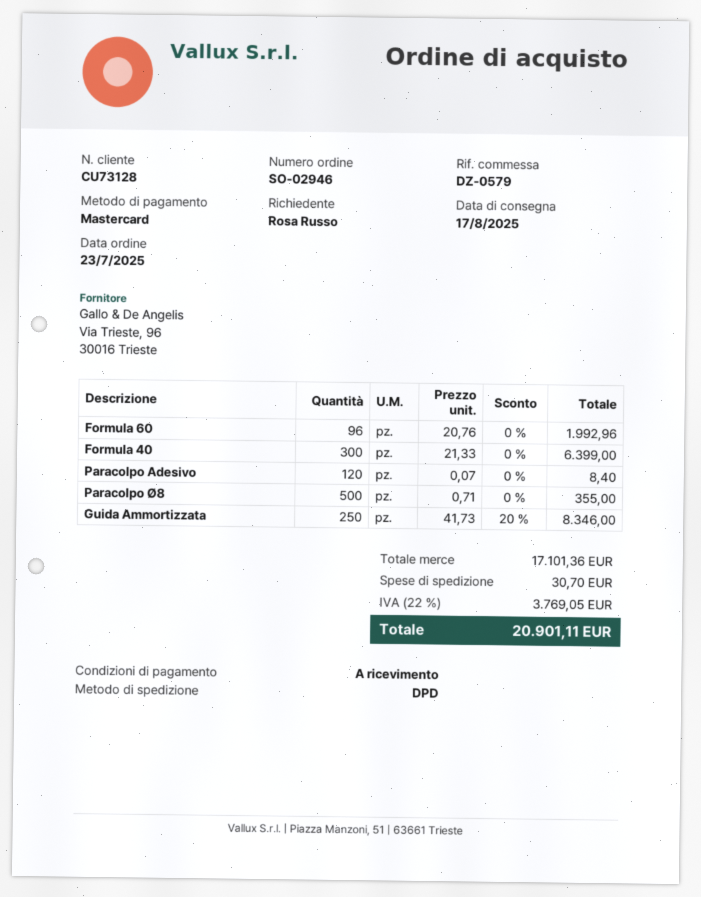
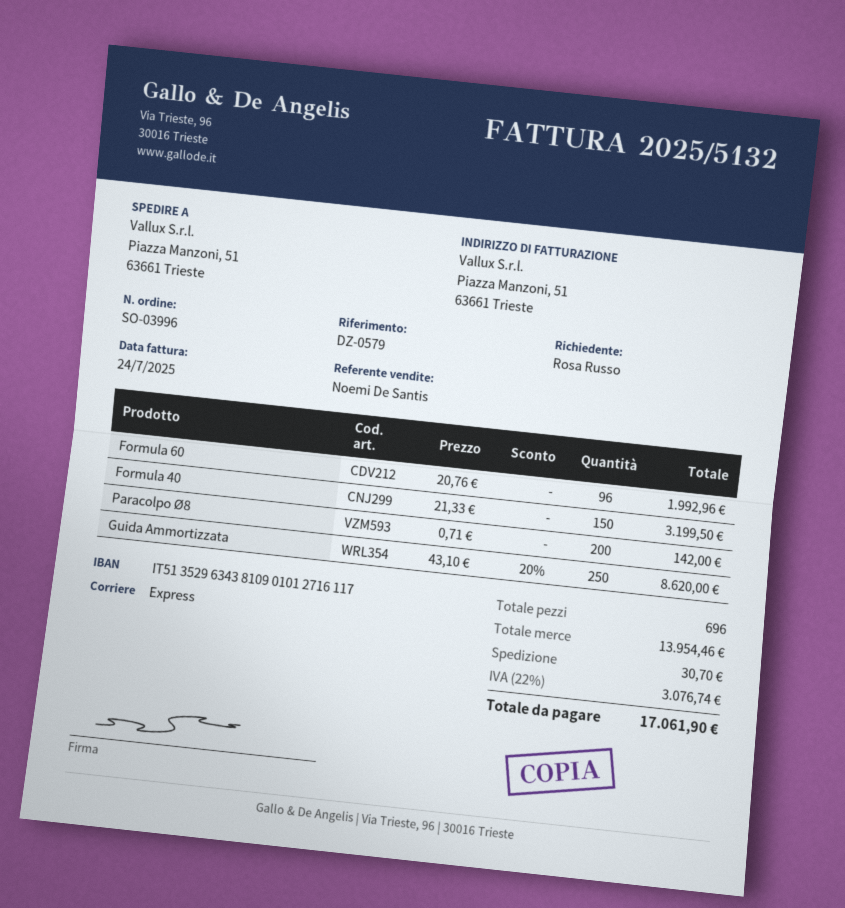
order number: SO-02946 -> SO-03996
shipping method: DPD -> express
Formula 40: 300 x 21.33 = 6399.00 -> 150 x 21.33 = 3199.50
Paracolpo Adesivo: 120 x 0.07 = 8.40 -> none
Paracolpo Ø8: 500 x 0.71 = 355.00 -> 200 x 0.71 = 142.00
Guida Ammortizzata: 250 x 41.73 - 20% = 8346.00 -> 250 x 43.10 - 20% = 8620.00
subtotal: 17101.36 -> 13954.46
tax: 22% = 3769.05 -> 22% = 3076.74
total: 20901.11 -> 17061.90

